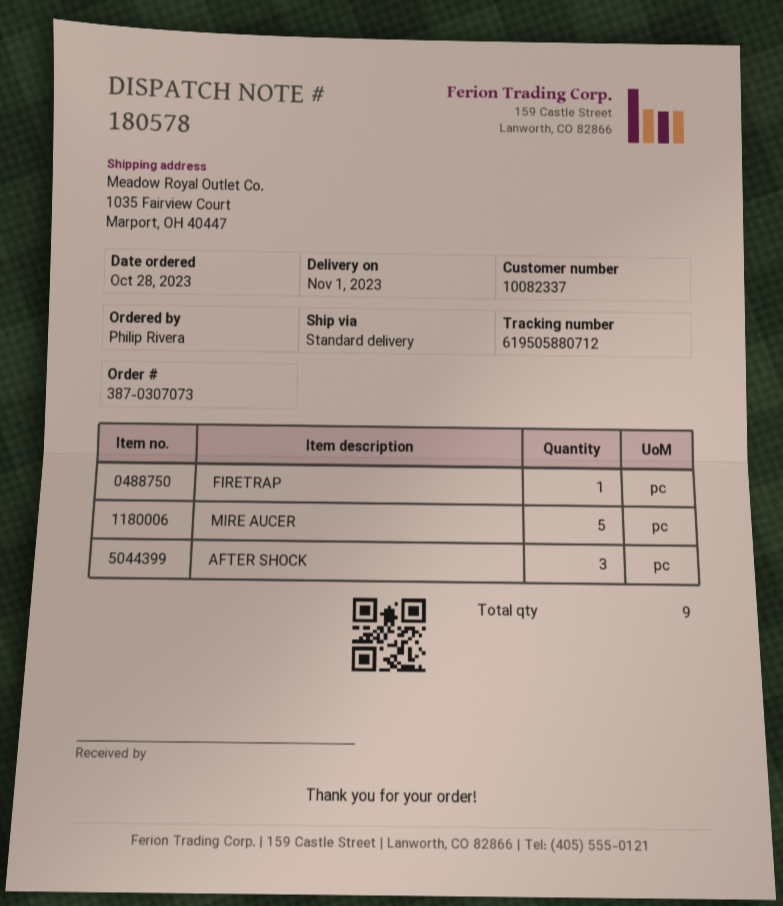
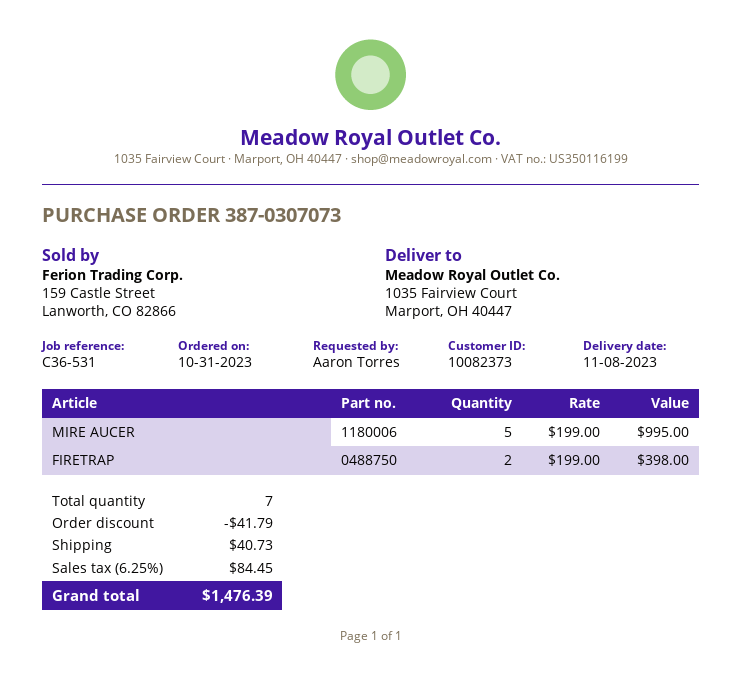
order date: 2023-10-28 -> 2023-10-31
delivery date: 2023-11-01 -> 2023-11-08
customer number: 10082337 -> 10082373
ordered by: Philip Rivera -> Aaron Torres
FIRETRAP: 1 -> 2
AFTER SHOCK: 3 -> none
total quantity: 9 -> 7

